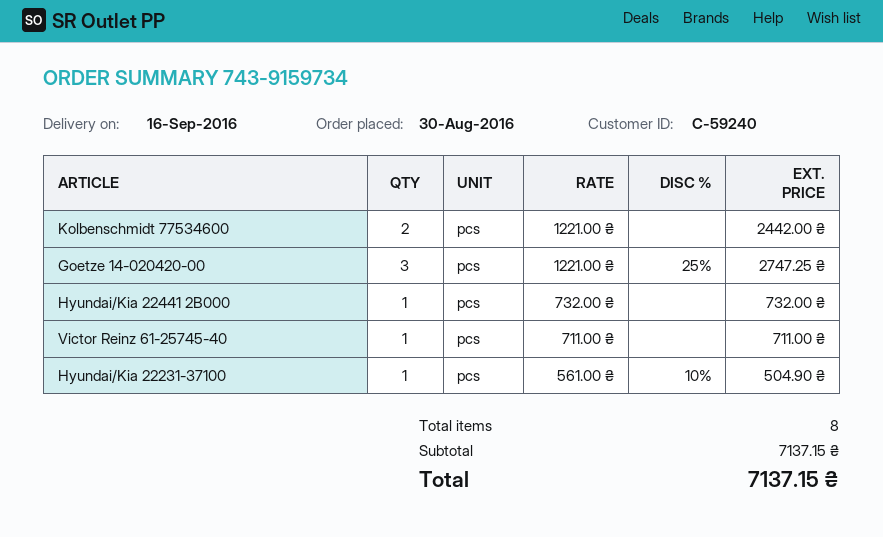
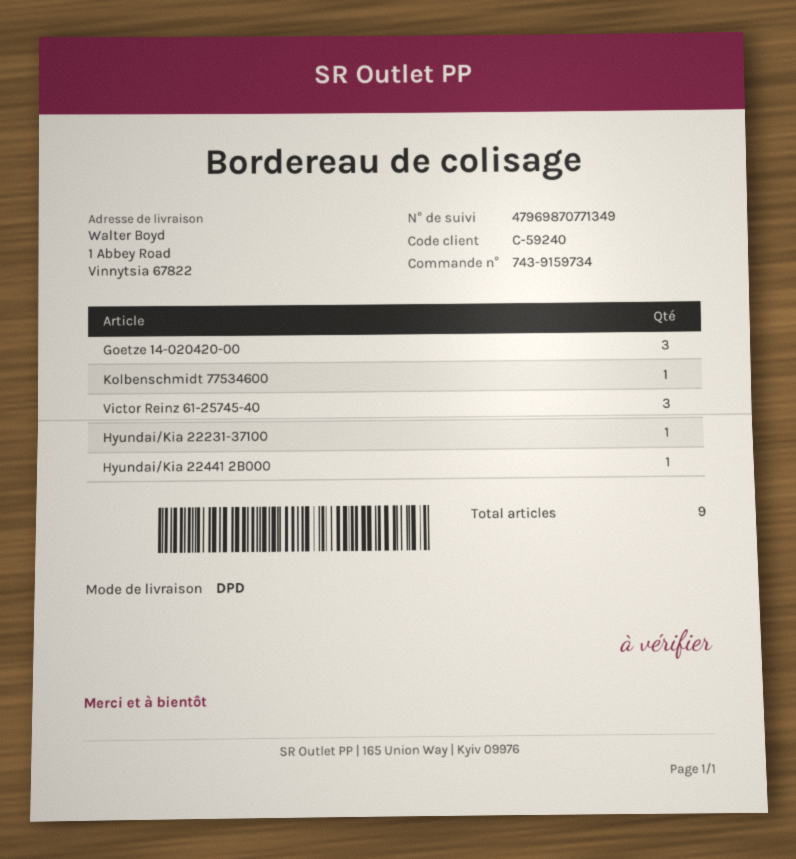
Kolbenschmidt 77534600: 2 -> 1
Victor Reinz 61-25745-40: 1 -> 3
total quantity: 8 -> 9

